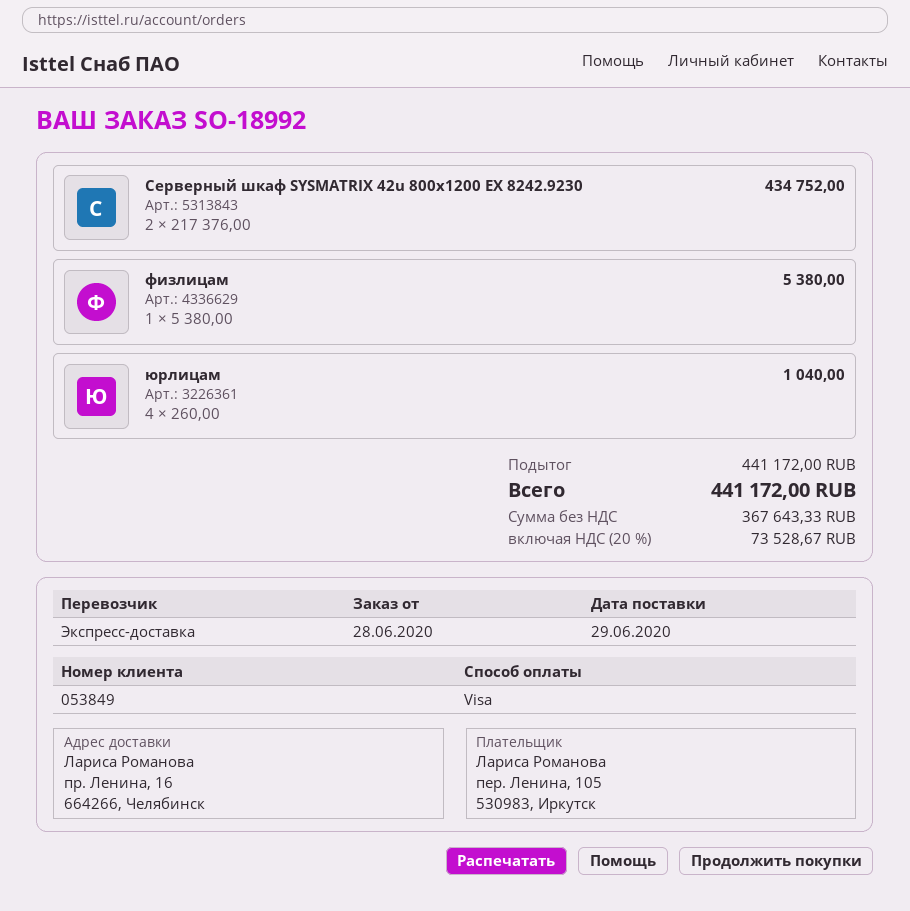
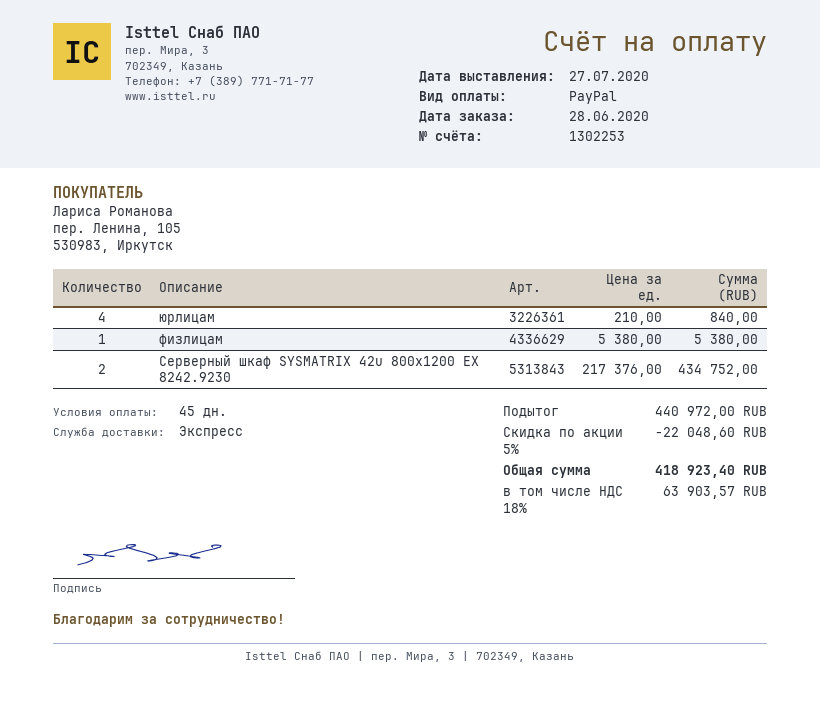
payment method: Visa -> PayPal
юрлицам: 4 x 260.00 = 1040.00 -> 4 x 210.00 = 840.00
subtotal: 441172.00 -> 440972.00
discount: none -> 5% = 22048.60
tax: 20% = 73528.67 -> 18% = 63903.57
total: 441172.00 -> 418923.40

